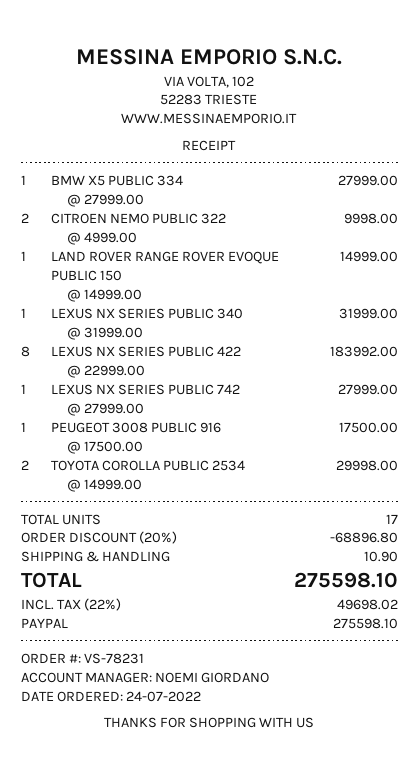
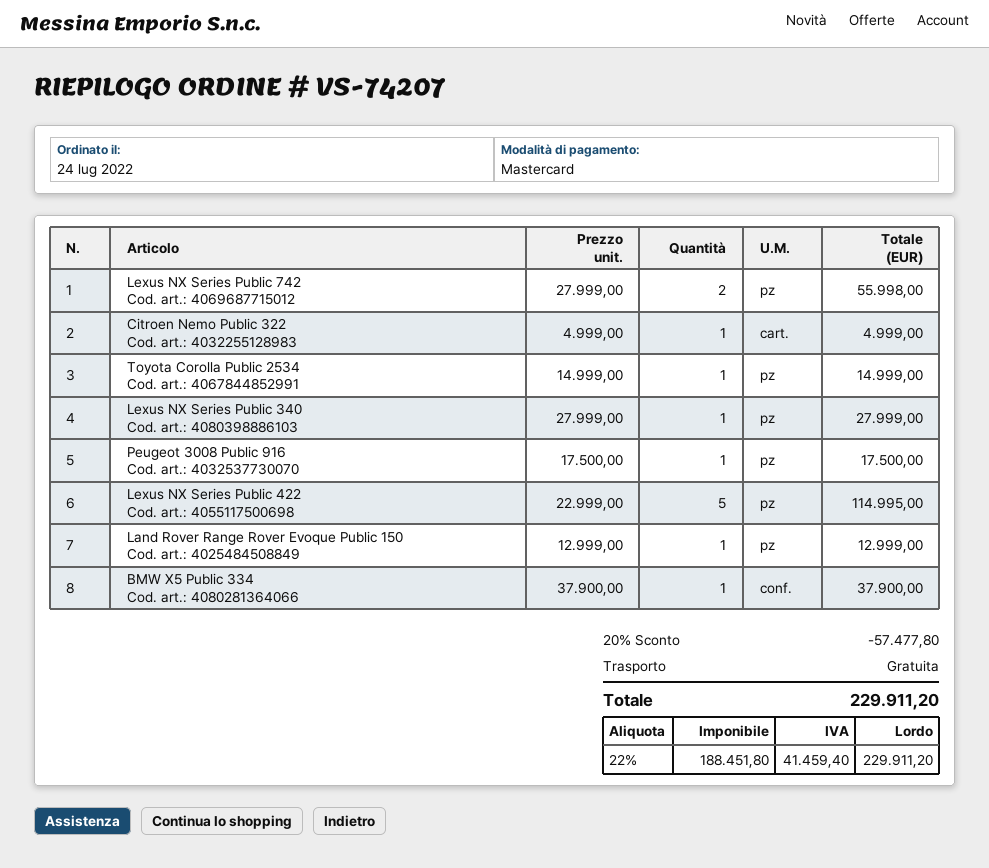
order number: VS-78231 -> VS-74207
payment method: PayPal -> Mastercard
BMW X5 PUBLIC 334: 1 x 27999.00 = 27999.00 -> 1 x 37900.00 = 37900.00
CITROEN NEMO PUBLIC 322: 2 x 4999.00 = 9998.00 -> 1 x 4999.00 = 4999.00
LAND ROVER RANGE ROVER EVOQUE PUBLIC 150: 1 x 14999.00 = 14999.00 -> 1 x 12999.00 = 12999.00
LEXUS NX SERIES PUBLIC 340: 1 x 31999.00 = 31999.00 -> 1 x 27999.00 = 27999.00
LEXUS NX SERIES PUBLIC 422: 8 x 22999.00 = 183992.00 -> 5 x 22999.00 = 114995.00
LEXUS NX SERIES PUBLIC 742: 1 x 27999.00 = 27999.00 -> 2 x 27999.00 = 55998.00
TOYOTA COROLLA PUBLIC 2534: 2 x 14999.00 = 29998.00 -> 1 x 14999.00 = 14999.00
discount: 20% = 68896.80 -> 20% = 57477.80
shipping: 10.90 -> 0.00
tax: 22% = 49698.02 -> 22% = 41459.40
total: 275598.10 -> 229911.20

